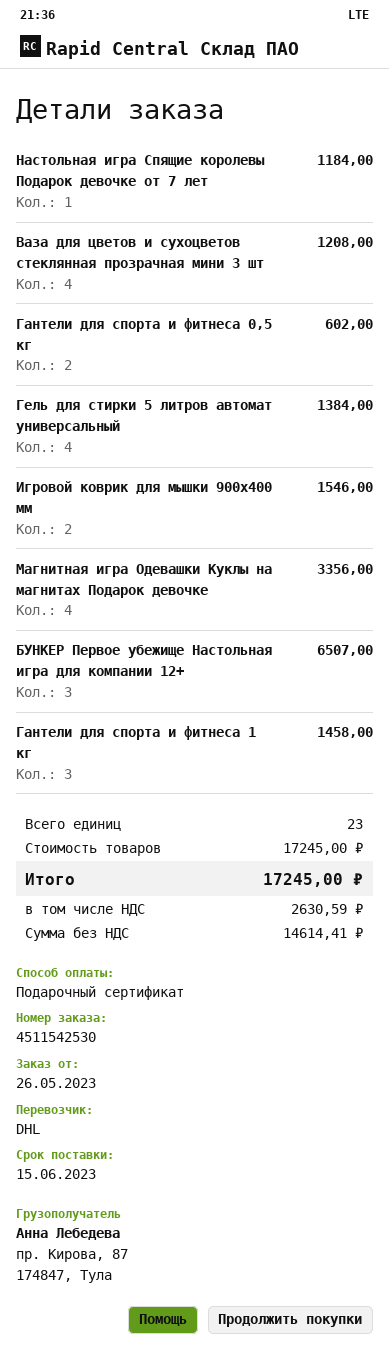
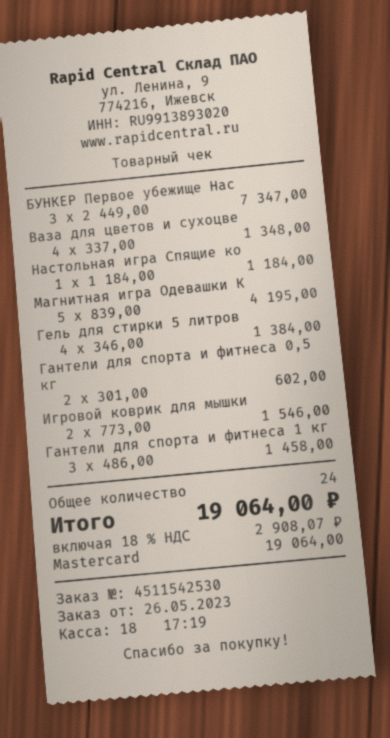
payment method: gift card -> Mastercard
Ваза для цветов и сухоцветов стеклянная прозрачная мини 3 шт: 4 for 1208.00 -> 4 for 1348.00
Магнитная игра Одевашки Куклы на магнитах Подарок девочке: 4 for 3356.00 -> 5 for 4195.00
БУНКЕР Первое убежище Настольная игра для компании 12+: 3 for 6507.00 -> 3 for 7347.00
total quantity: 23 -> 24
tax: 2630.59 -> 2908.07
total: 17245.00 -> 19064.00

